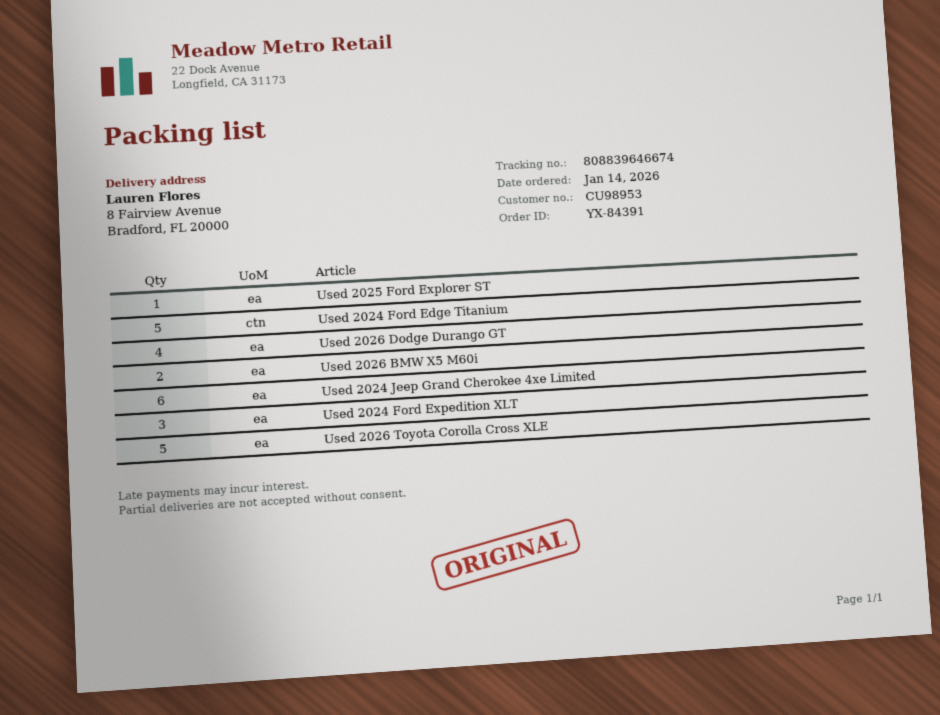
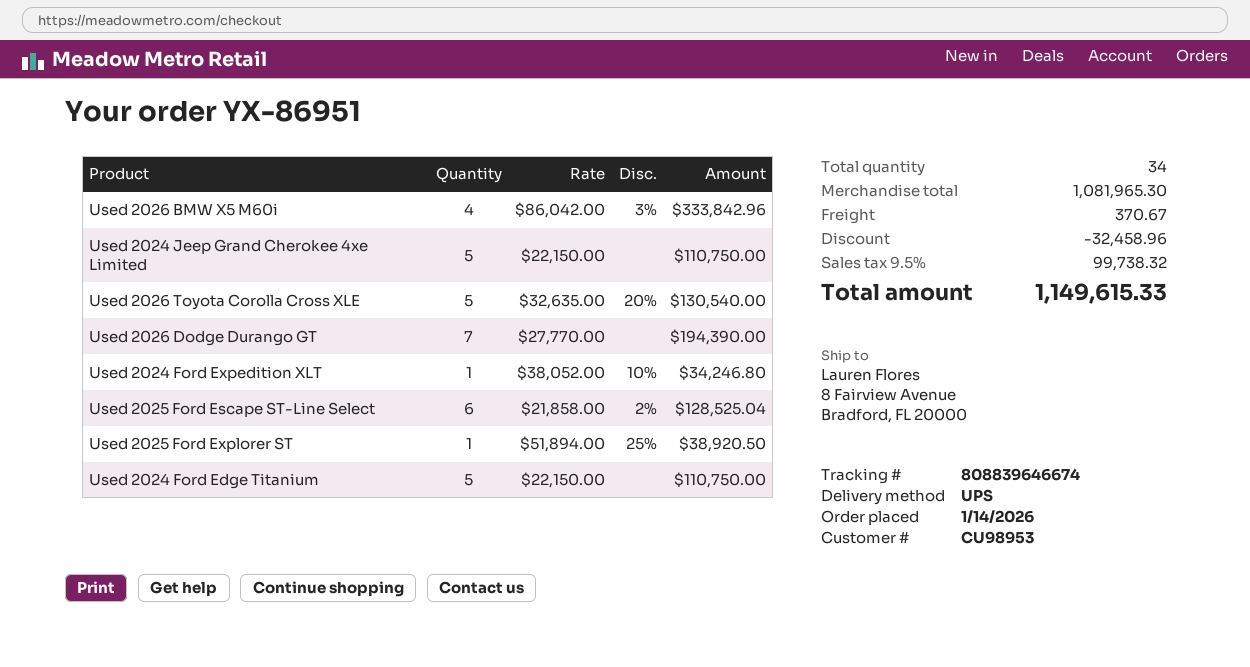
order number: YX-84391 -> YX-86951
Used 2026 Dodge Durango GT: 4 -> 7
Used 2026 BMW X5 M60i: 2 -> 4
Used 2024 Jeep Grand Cherokee 4xe Limited: 6 -> 5
Used 2024 Ford Expedition XLT: 3 -> 1
Used 2025 Ford Escape ST-Line Select: none -> 6

